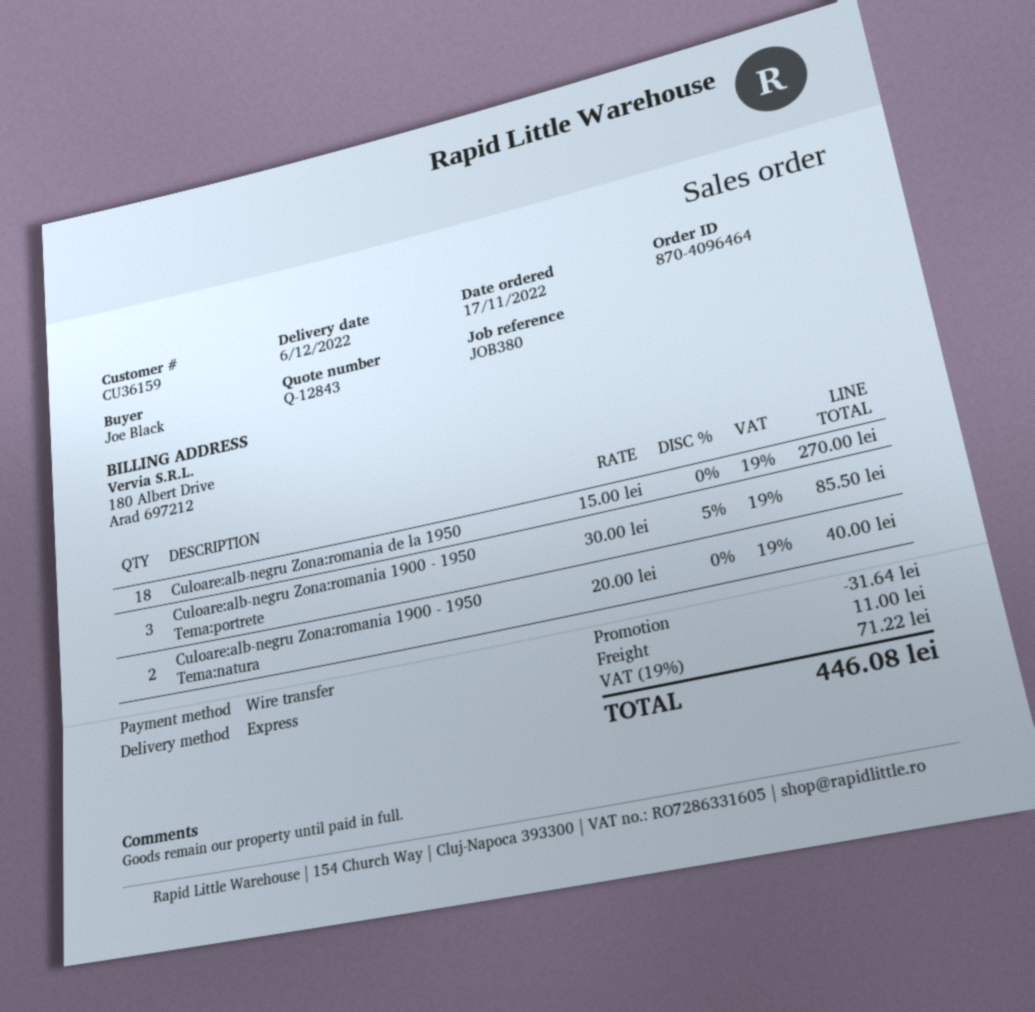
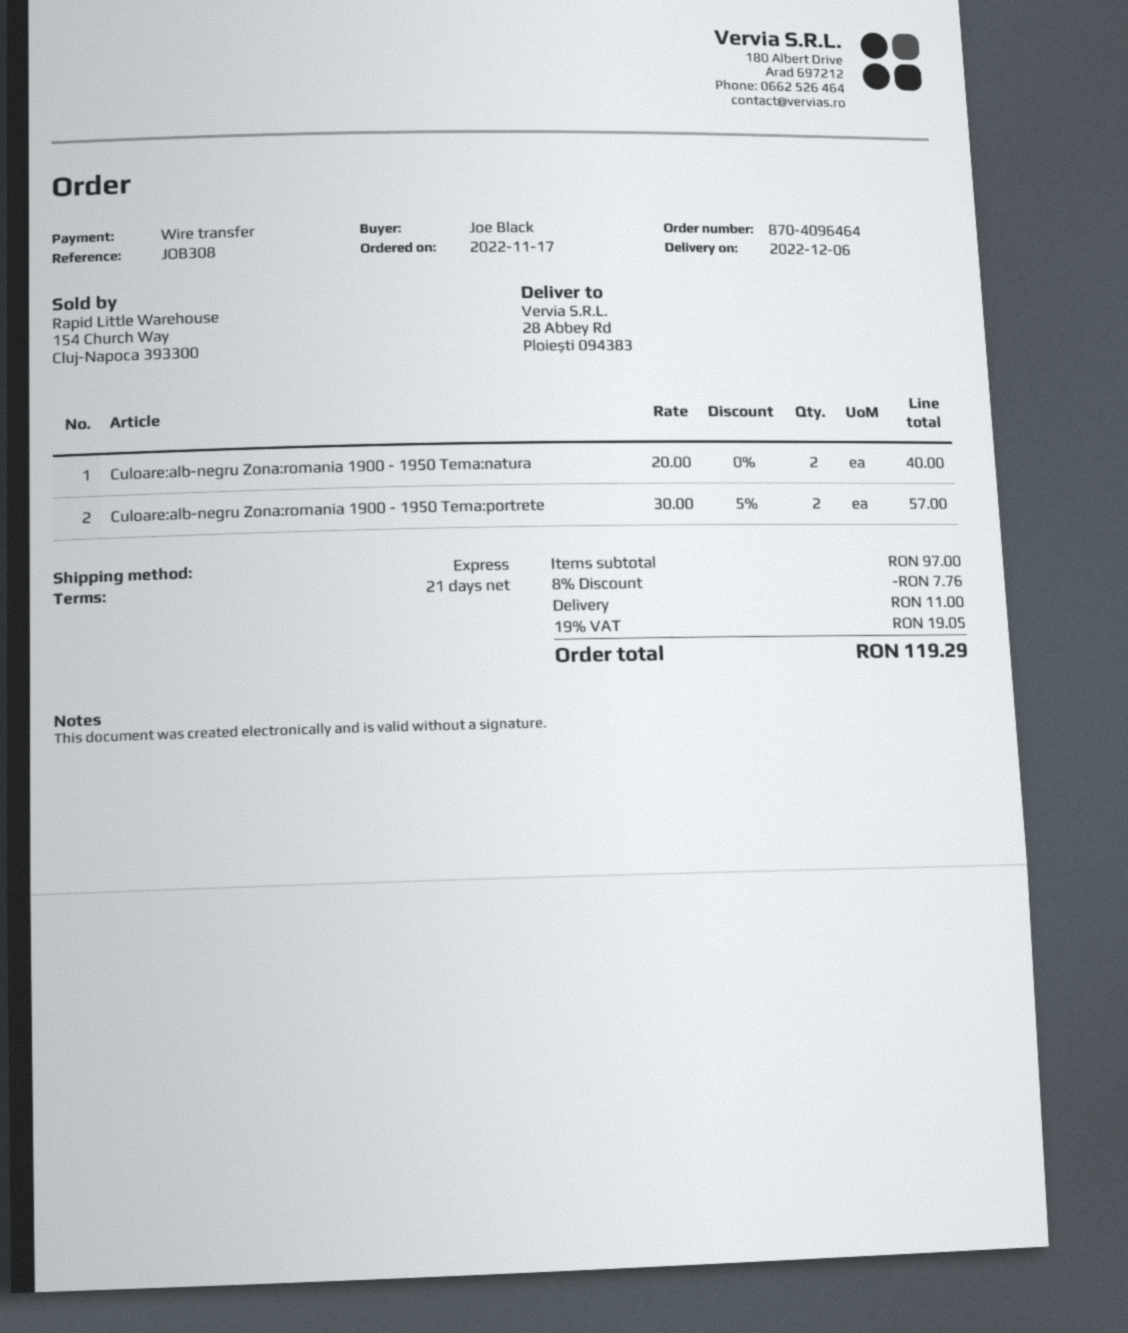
reference: JOB380 -> JOB308
Culoare:alb-negru Zona:romania de la 1950: 18 x 15.00 = 270.00 -> none
Culoare:alb-negru Zona:romania 1900 - 1950 Tema:portrete: 3 x 30.00 - 5% = 85.50 -> 2 x 30.00 - 5% = 57.00
discount: 31.64 -> 7.76
tax: 19% = 71.22 -> 19% = 19.05
total: 446.08 -> 119.29

